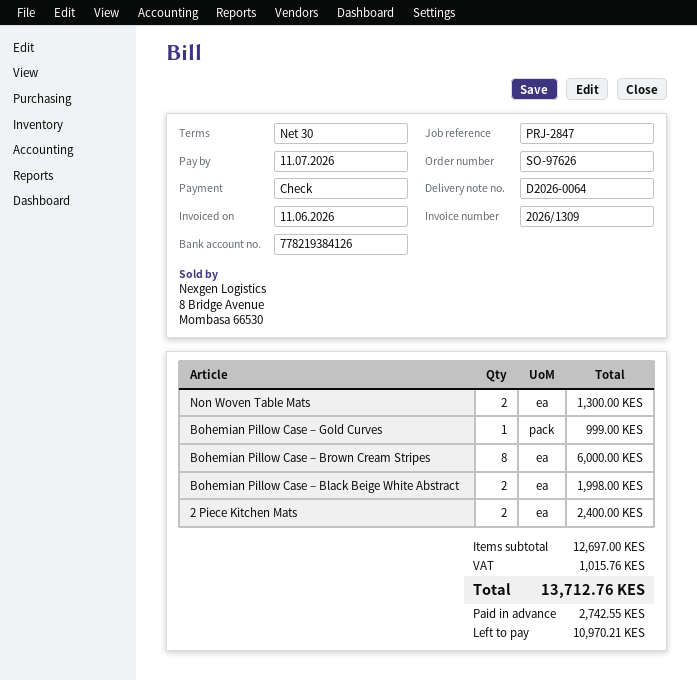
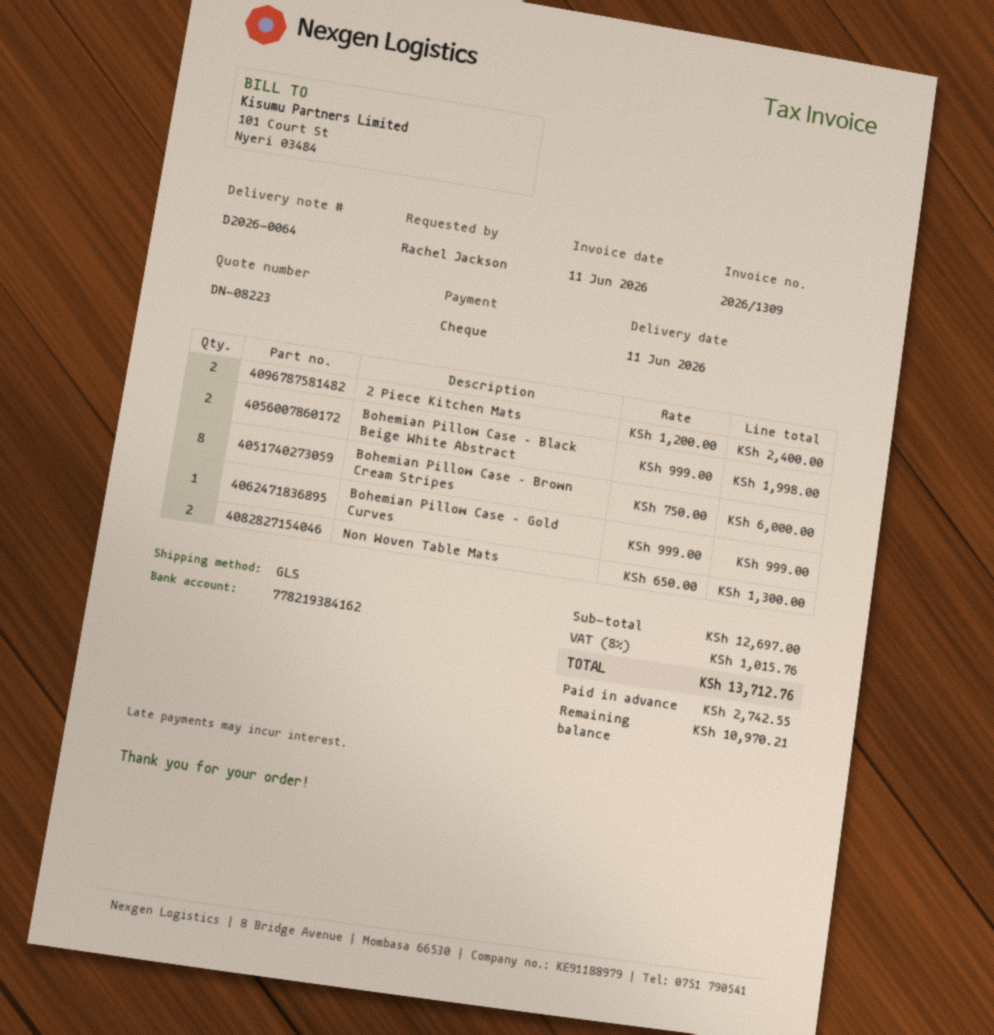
bank account: 778219384126 -> 778219384162

